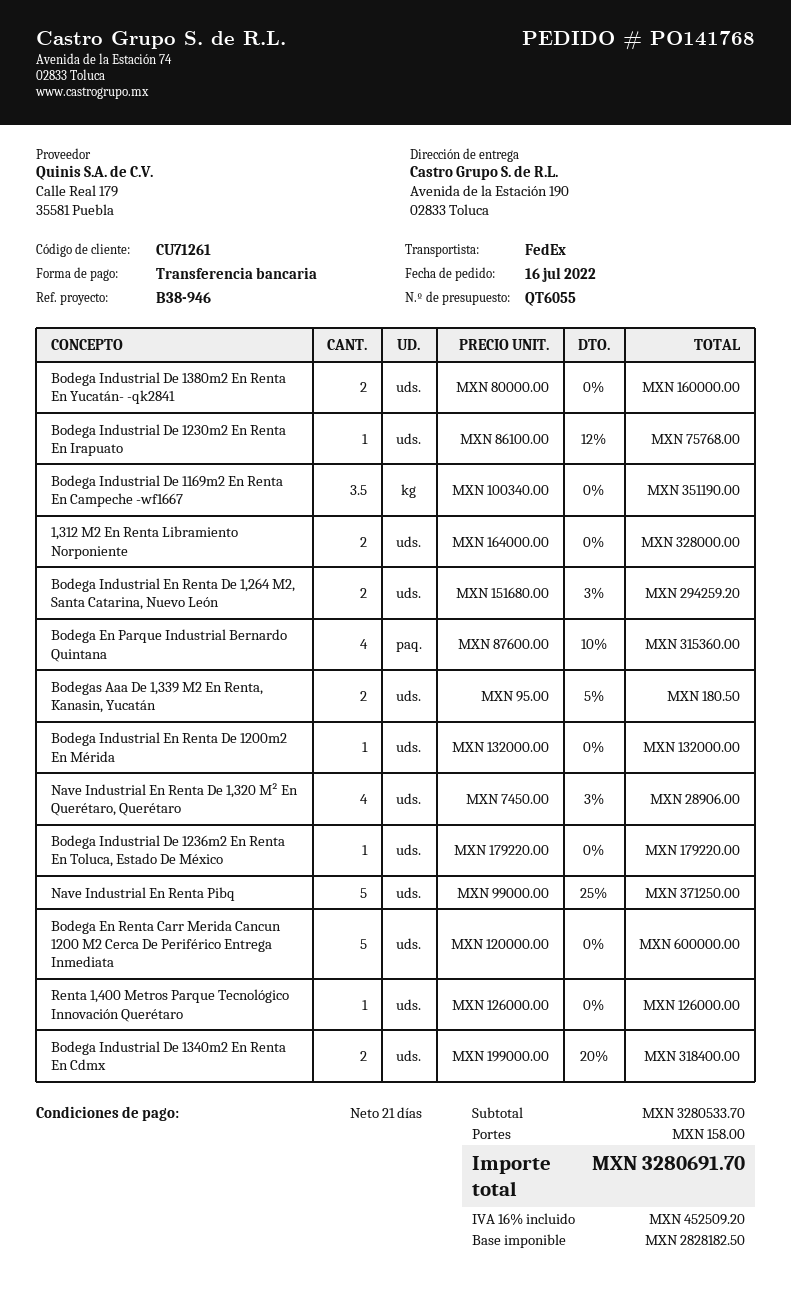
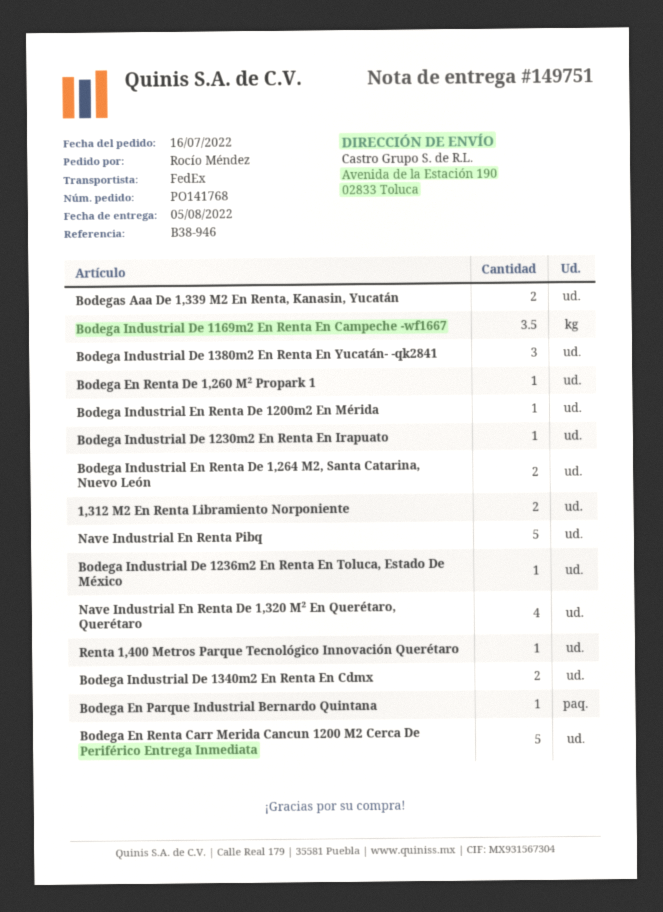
Bodega Industrial De 1380m2 En Renta En Yucatán- -qk2841: 2 -> 3
Bodega En Parque Industrial Bernardo Quintana: 4 -> 1
Bodega En Renta De 1,260 M² Propark 1: none -> 1

